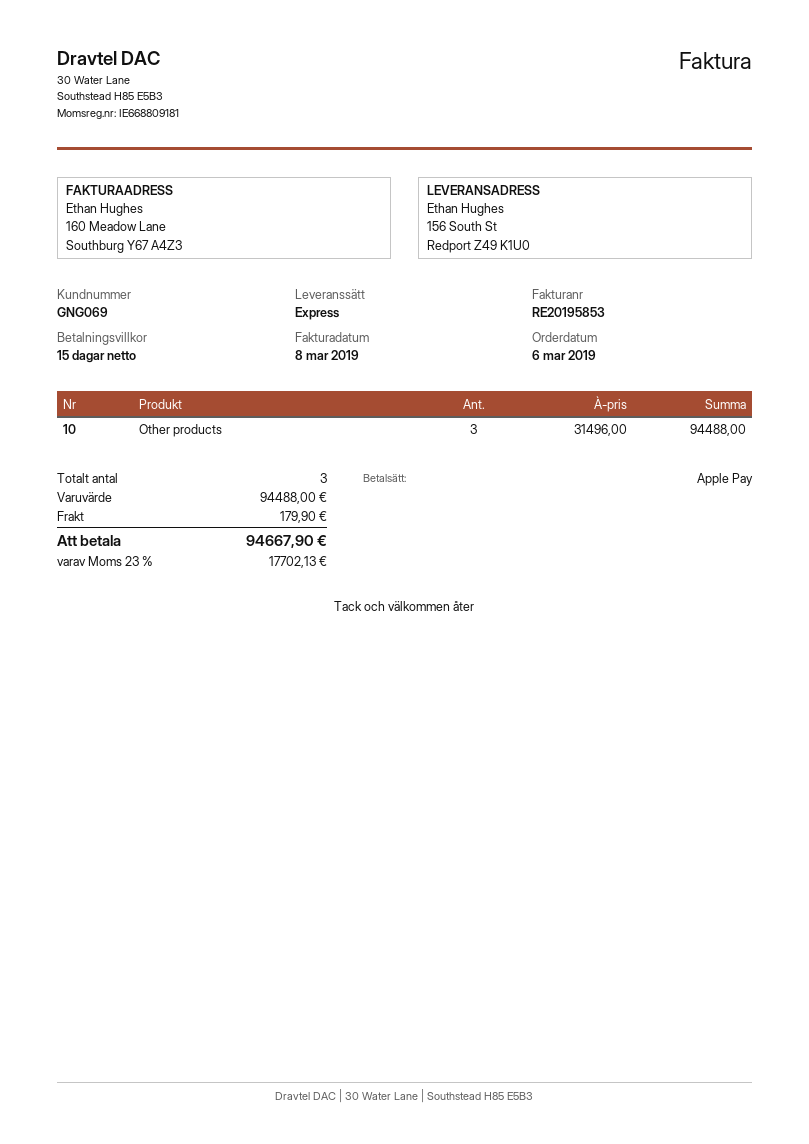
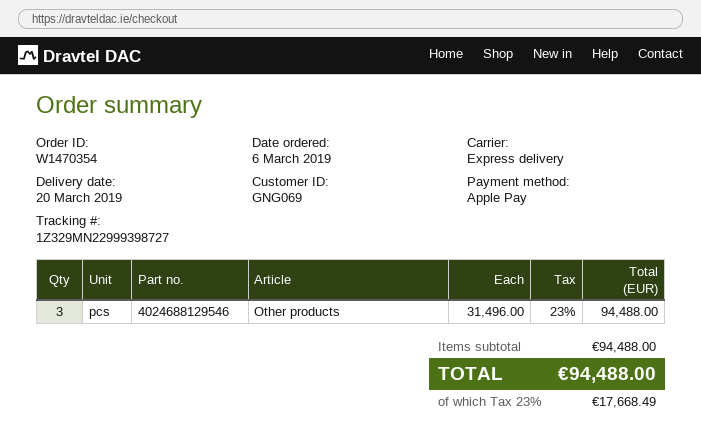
shipping: 179.90 -> none
tax: 23% = 17702.13 -> 23% = 17668.49
total: 94667.90 -> 94488.00

